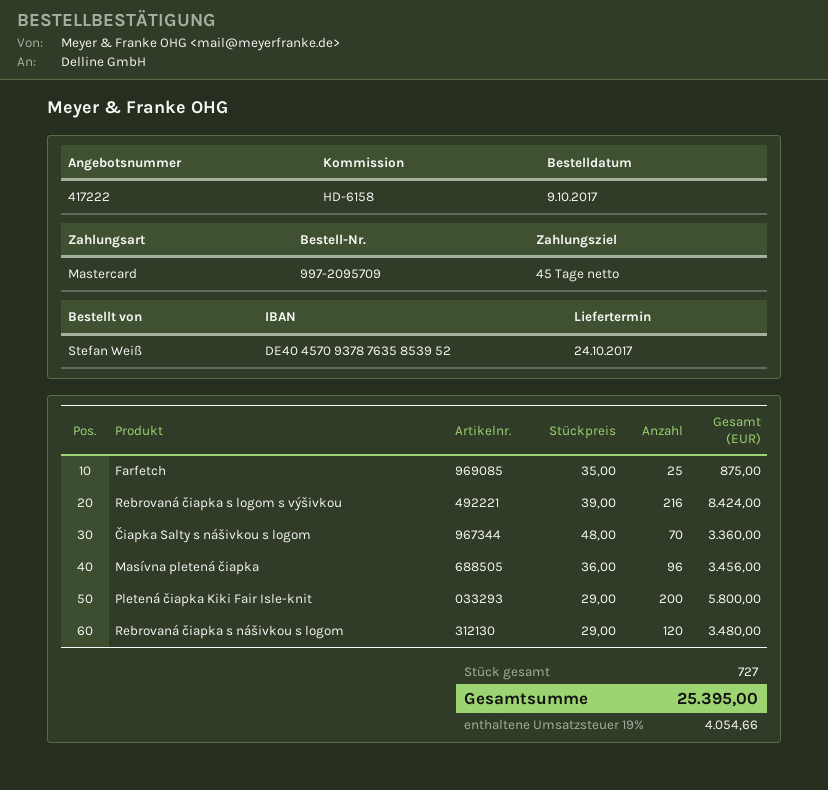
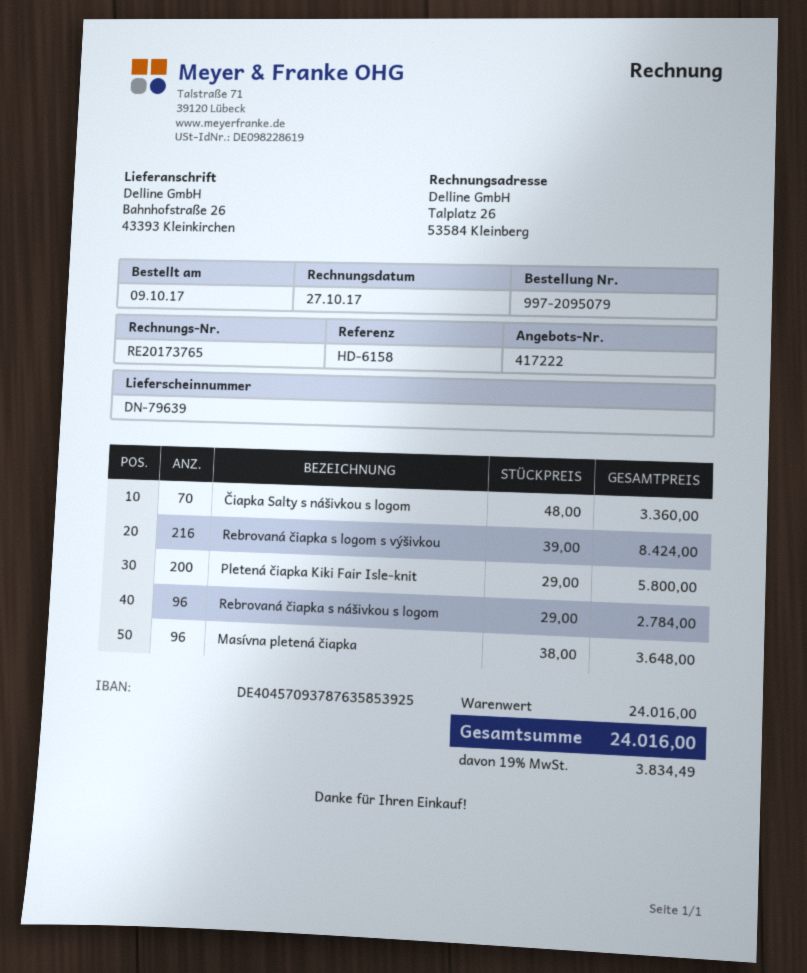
order number: 997-2095709 -> 997-2095079
bank account: DE40457093787635853952 -> DE40457093787635853925
Farfetch: 25 x 35.00 = 875.00 -> none
Masívna pletená čiapka: 96 x 36.00 = 3456.00 -> 96 x 38.00 = 3648.00
Rebrovaná čiapka s nášivkou s logom: 120 x 29.00 = 3480.00 -> 96 x 29.00 = 2784.00
tax: 19% = 4054.66 -> 19% = 3834.49
total: 25395.00 -> 24016.00

